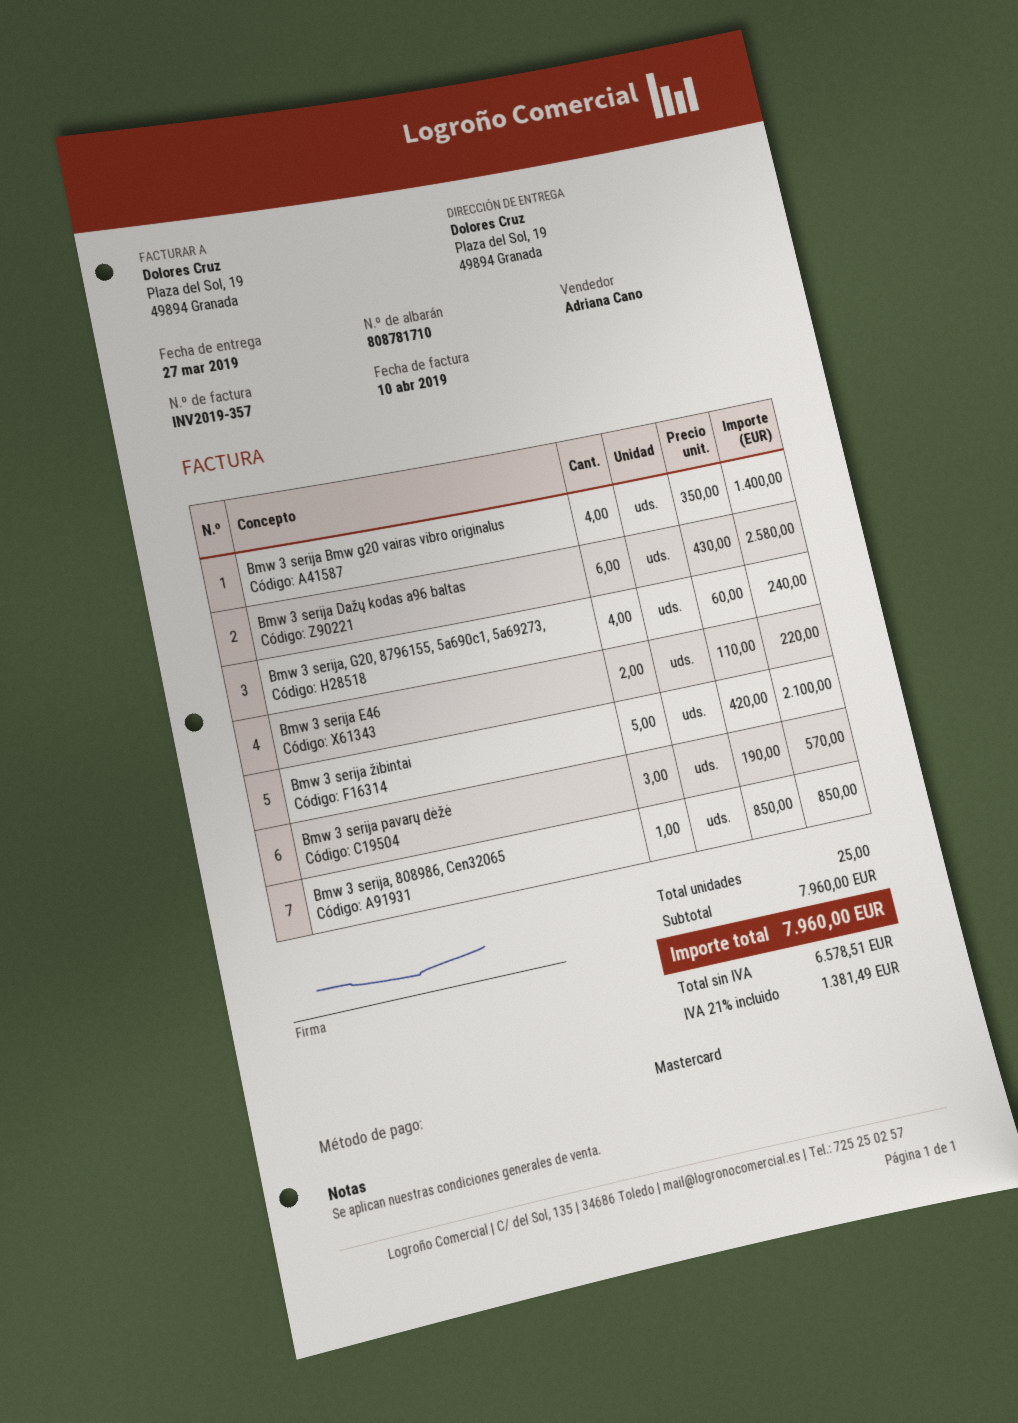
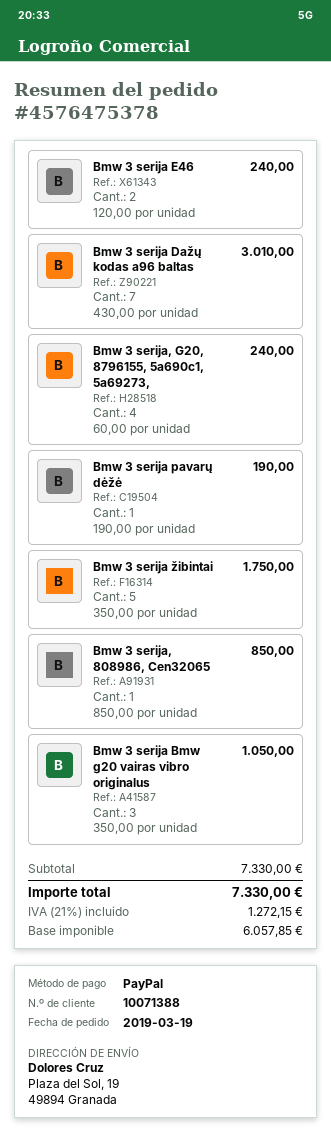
payment method: Mastercard -> PayPal
Bmw 3 serija Bmw g20 vairas vibro originalus: 4 x 350.00 = 1400.00 -> 3 x 350.00 = 1050.00
Bmw 3 serija Dažų kodas a96 baltas: 6 x 430.00 = 2580.00 -> 7 x 430.00 = 3010.00
Bmw 3 serija E46: 2 x 110.00 = 220.00 -> 2 x 120.00 = 240.00
Bmw 3 serija žibintai: 5 x 420.00 = 2100.00 -> 5 x 350.00 = 1750.00
Bmw 3 serija pavarų dėžė: 3 x 190.00 = 570.00 -> 1 x 190.00 = 190.00
subtotal: 7960.00 -> 7330.00
net: 6578.51 -> 6057.85
tax: 21% = 1381.49 -> 21% = 1272.15
total: 7960.00 -> 7330.00

